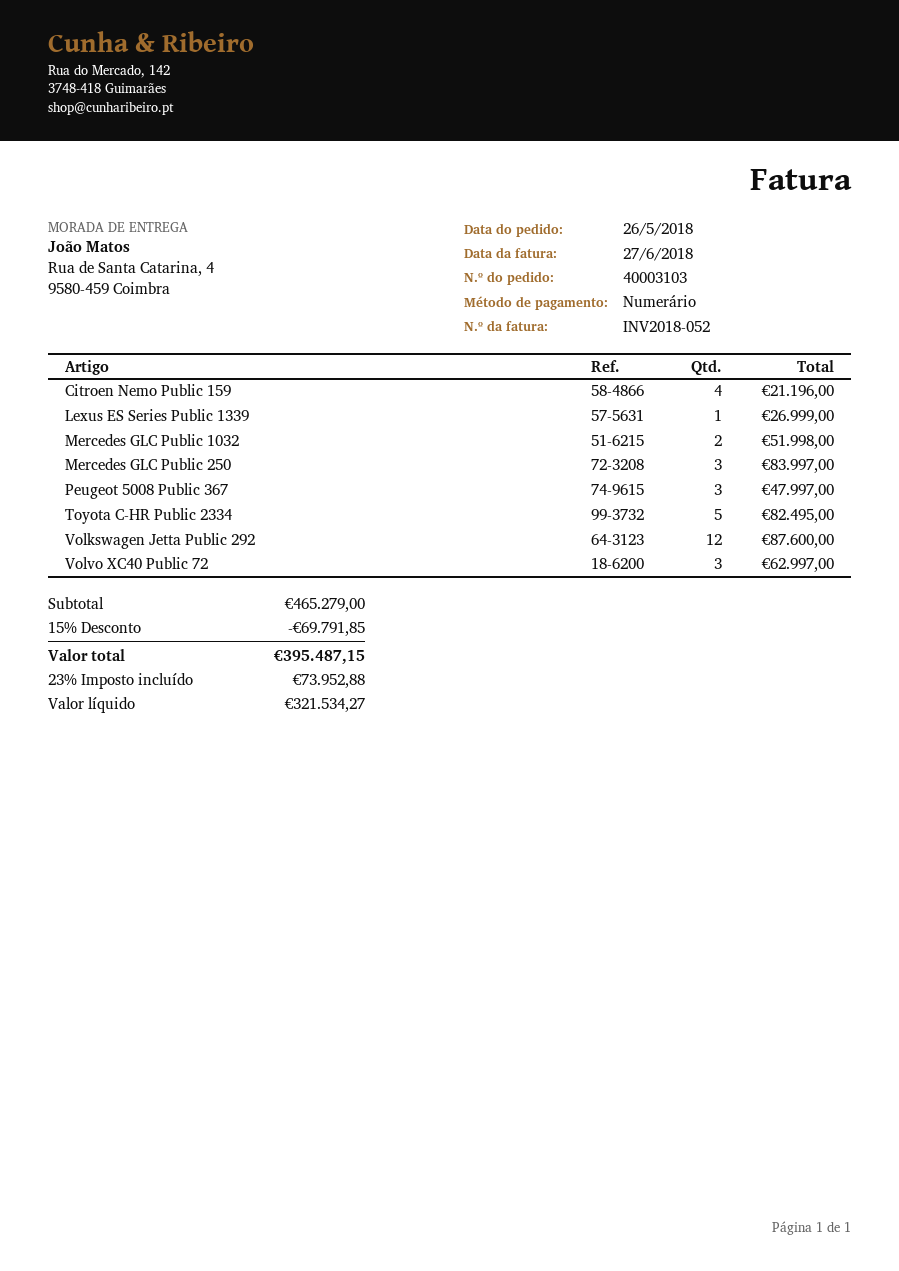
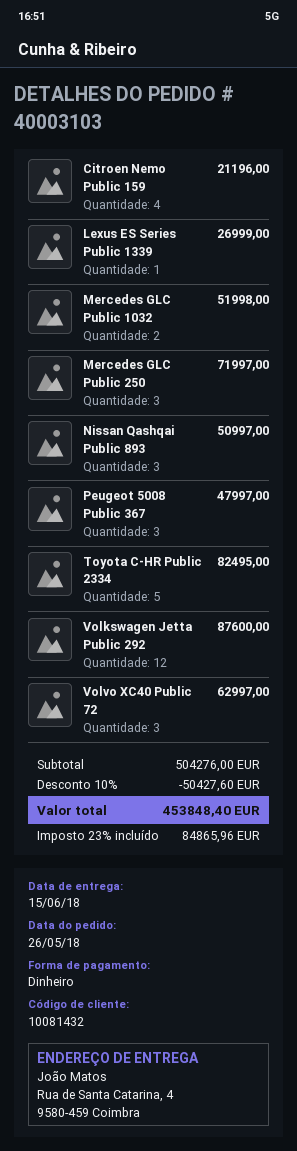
Mercedes GLC Public 250: 3 for 83997.00 -> 3 for 71997.00
Nissan Qashqai Public 893: none -> 3 for 50997.00
subtotal: 465279.00 -> 504276.00
discount: 15% = 69791.85 -> 10% = 50427.60
tax: 23% = 73952.88 -> 23% = 84865.96
total: 395487.15 -> 453848.40

